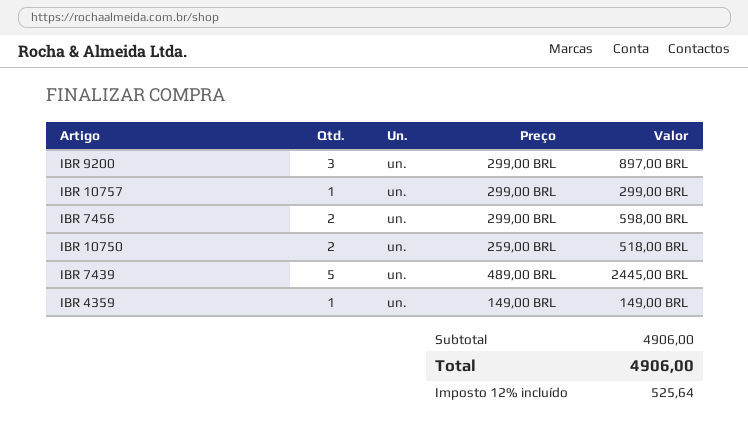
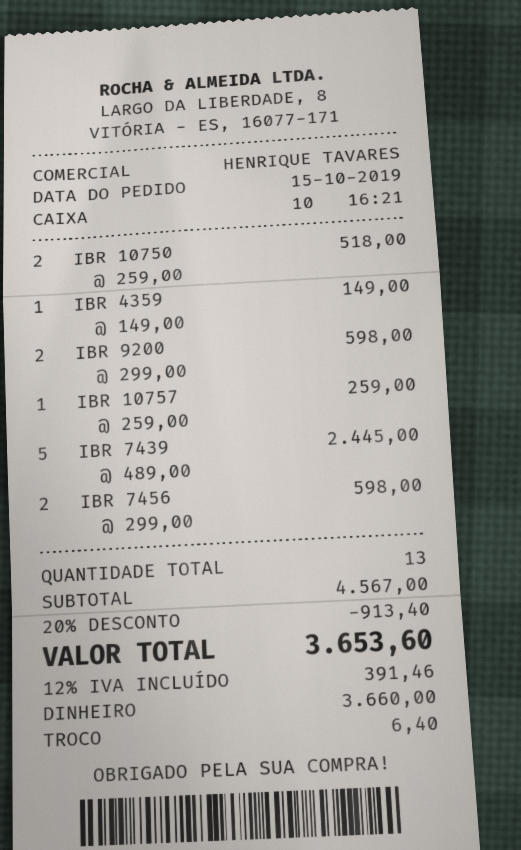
IBR 9200: 3 x 299.00 = 897.00 -> 2 x 299.00 = 598.00
IBR 10757: 1 x 299.00 = 299.00 -> 1 x 259.00 = 259.00
subtotal: 4906.00 -> 4567.00
discount: none -> 20% = 913.40
tax: 12% = 525.64 -> 12% = 391.46
total: 4906.00 -> 3653.60

